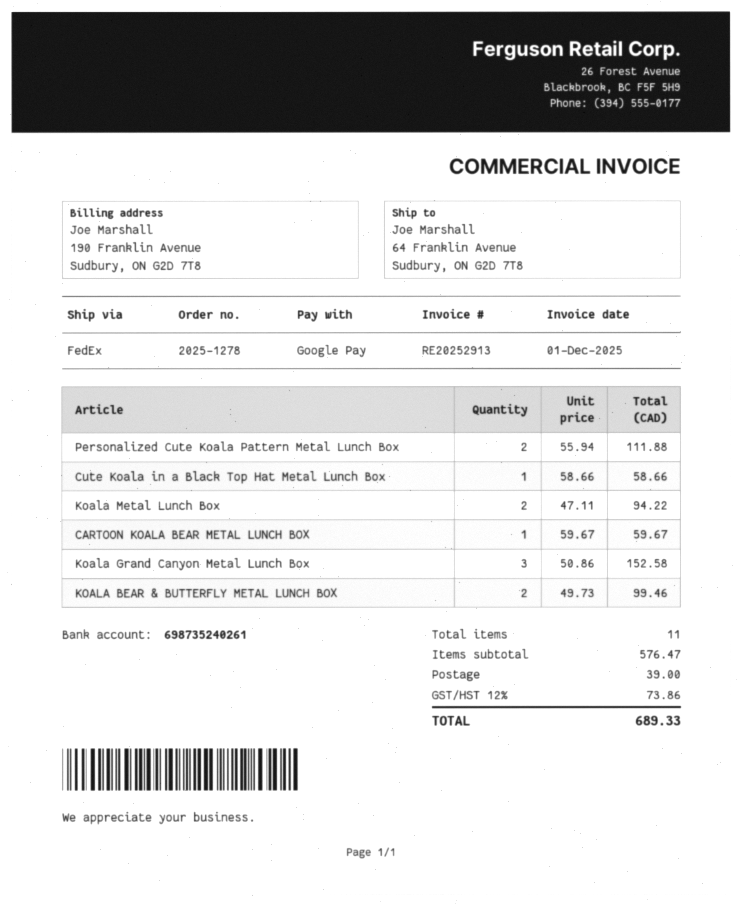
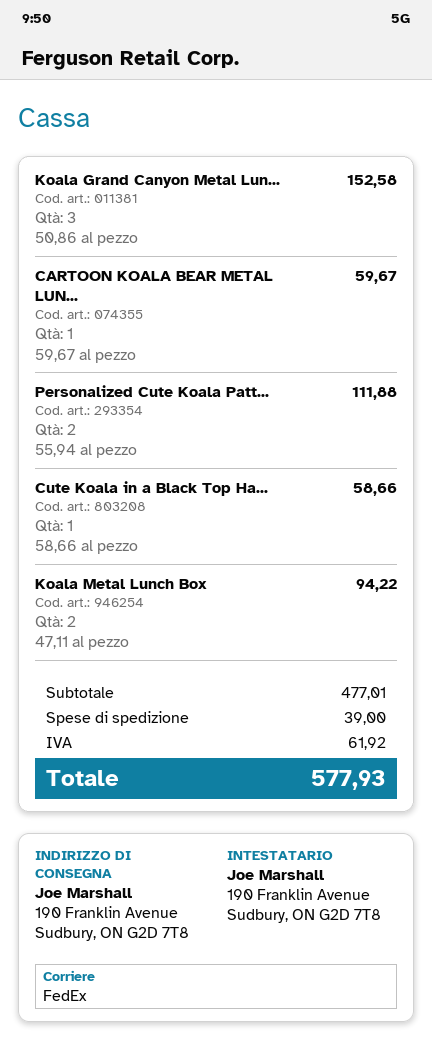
ship to: 64 Franklin Avenue, Sudbury, ON G2D 7T8 -> 190 Franklin Avenue, Sudbury, ON G2D 7T8
KOALA BEAR & BUTTERFLY METAL LUNCH BOX: 2 x 49.73 = 99.46 -> none
subtotal: 576.47 -> 477.01
tax: 73.86 -> 61.92
total: 689.33 -> 577.93

